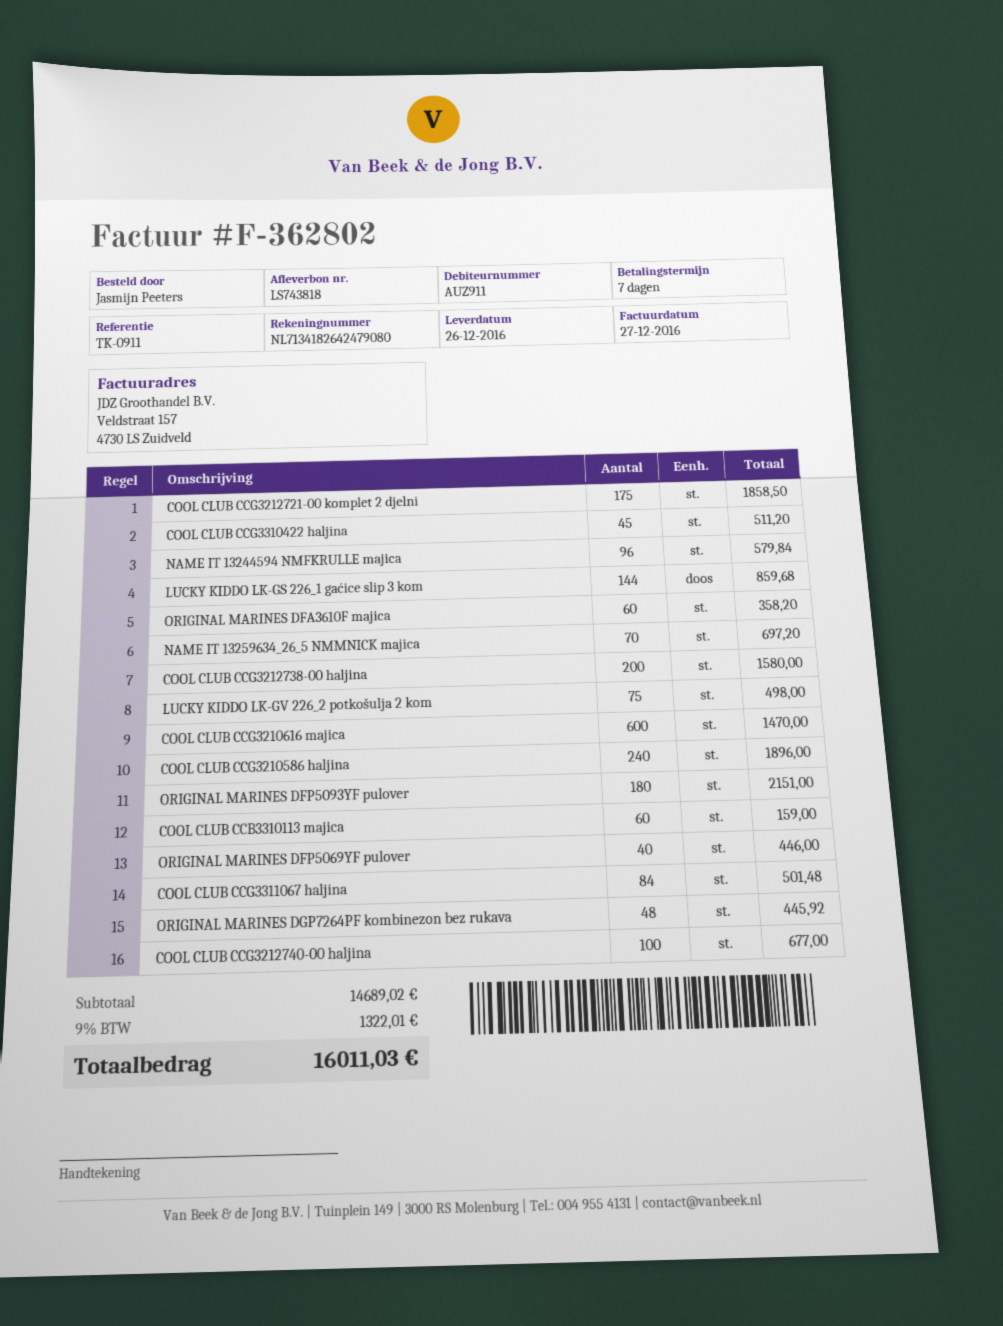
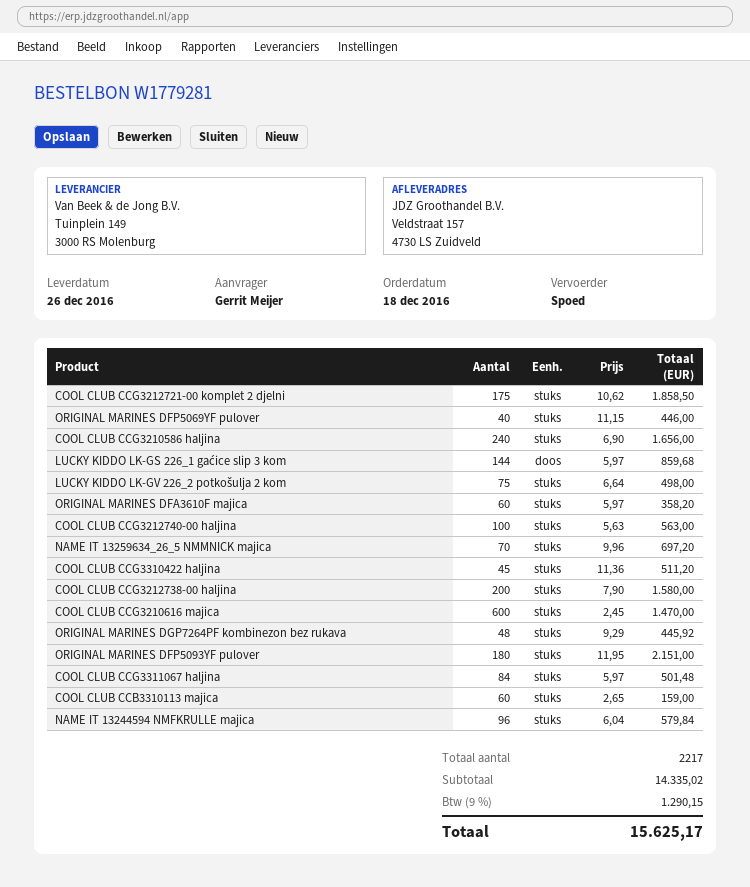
ordered by: Jasmijn Peeters -> Gerrit Meijer
COOL CLUB CCG3210586 haljina: 240 for 1896.00 -> 240 for 1656.00
COOL CLUB CCG3212740-00 haljina: 100 for 677.00 -> 100 for 563.00
subtotal: 14689.02 -> 14335.02
tax: 9% = 1322.01 -> 9% = 1290.15
total: 16011.03 -> 15625.17

